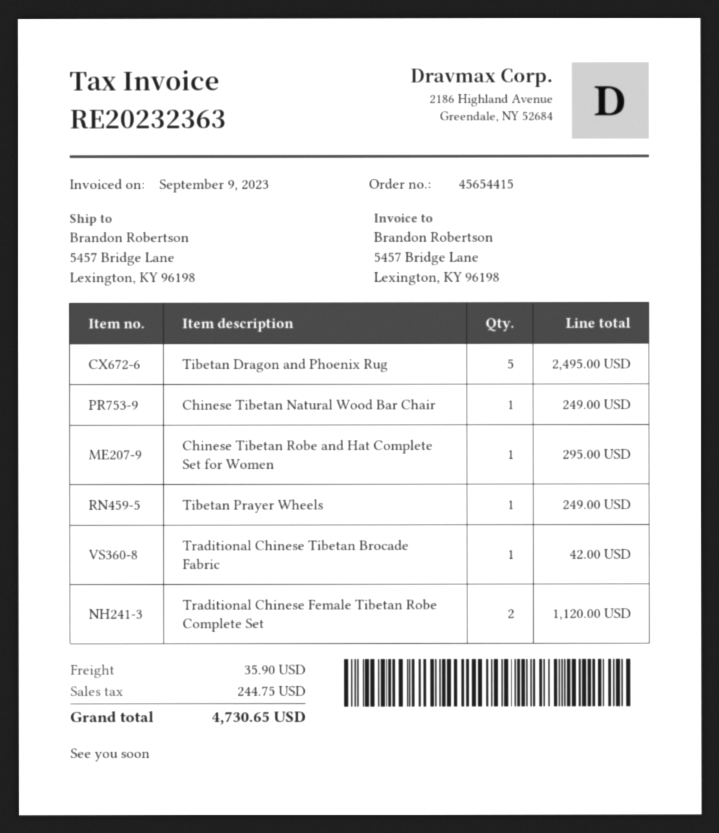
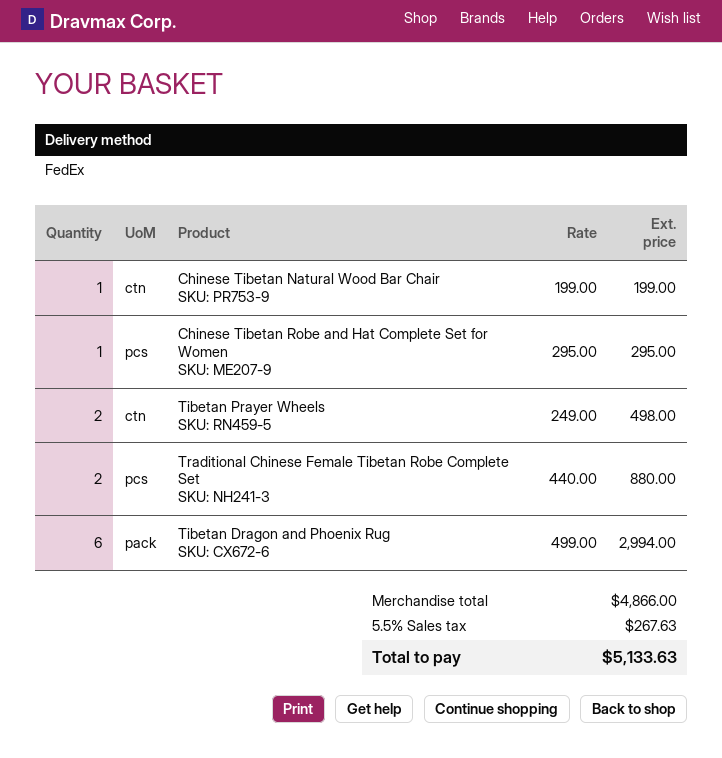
Tibetan Dragon and Phoenix Rug: 5 for 2495.00 -> 6 for 2994.00
Chinese Tibetan Natural Wood Bar Chair: 1 for 249.00 -> 1 for 199.00
Tibetan Prayer Wheels: 1 for 249.00 -> 2 for 498.00
Traditional Chinese Tibetan Brocade Fabric: 1 for 42.00 -> none
Traditional Chinese Female Tibetan Robe Complete Set: 2 for 1120.00 -> 2 for 880.00
shipping: 35.90 -> none
tax: 244.75 -> 267.63
total: 4730.65 -> 5133.63

